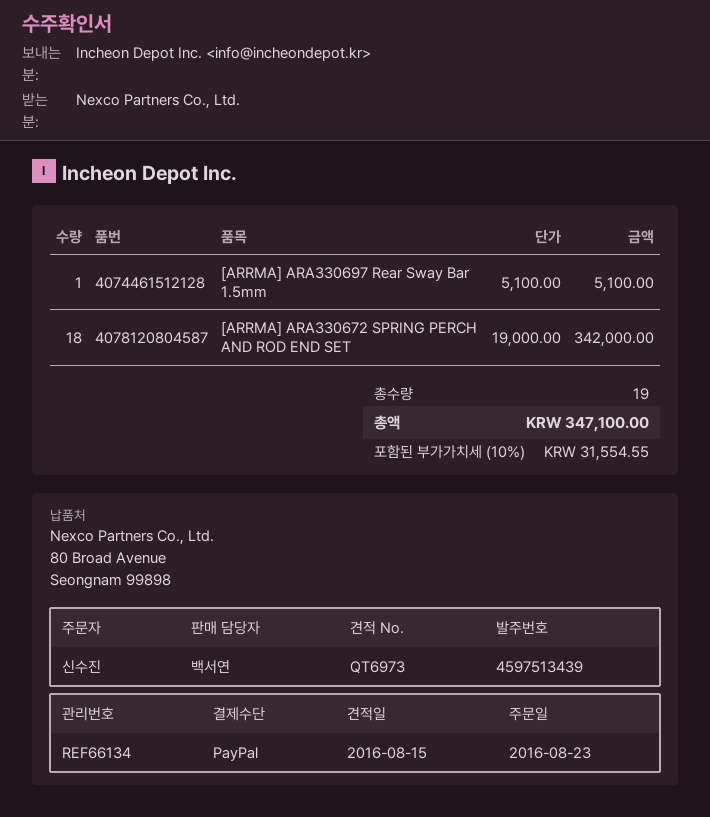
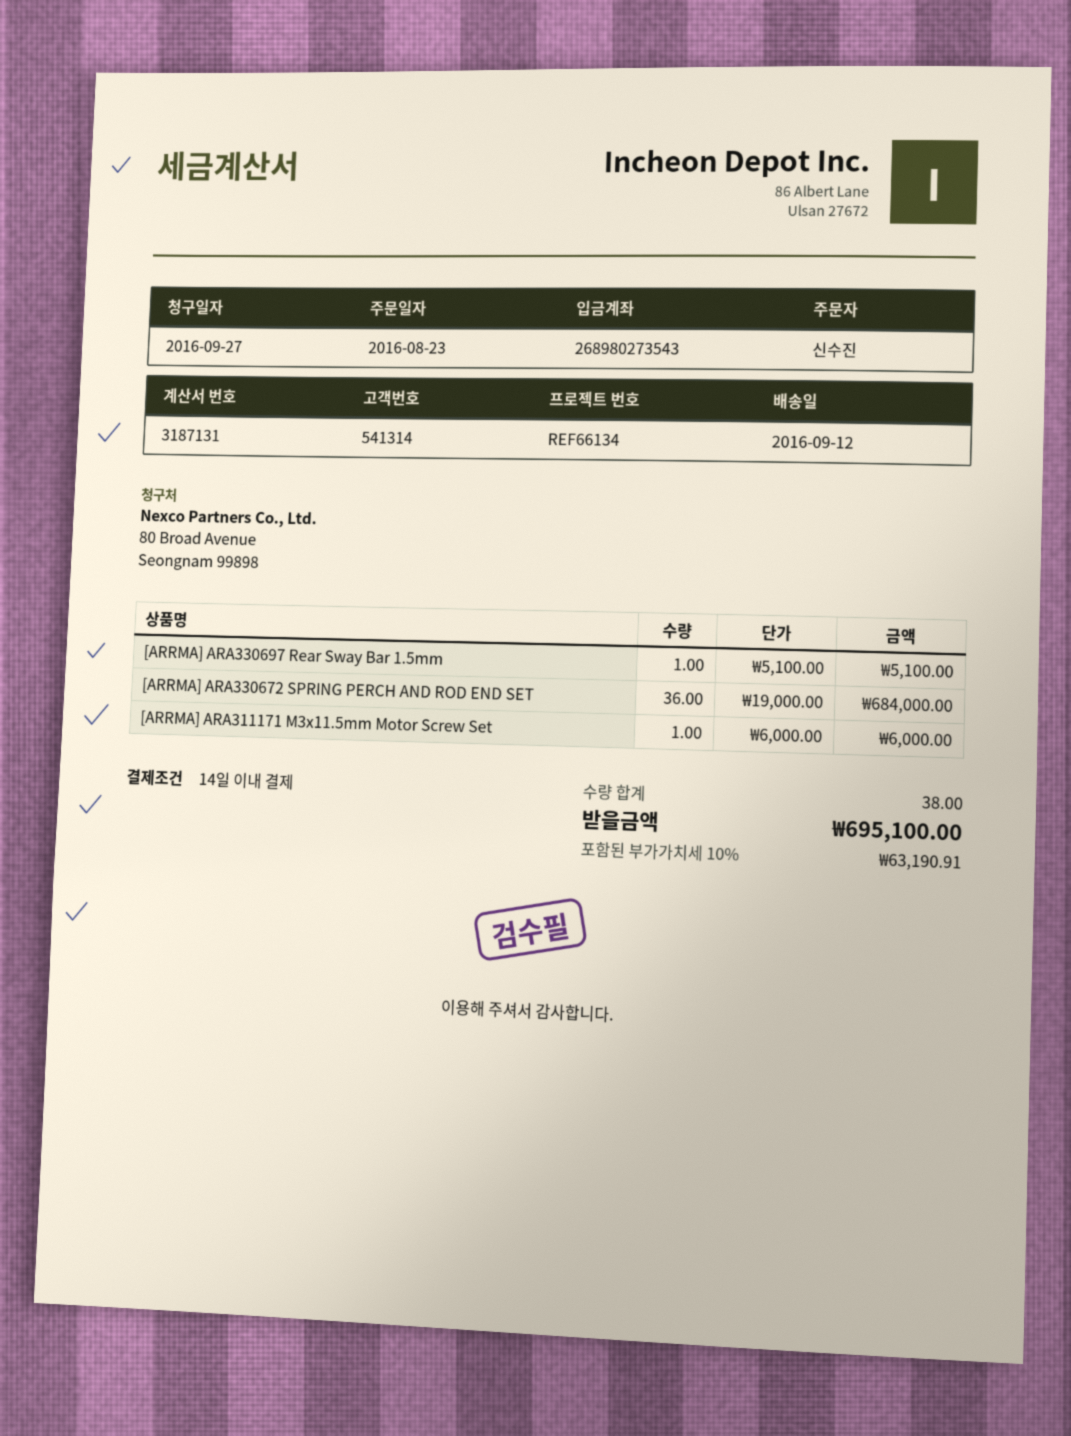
[ARRMA] ARA330672 SPRING PERCH AND ROD END SET: 18 x 19000.00 = 342000.00 -> 36 x 19000.00 = 684000.00
[ARRMA] ARA311171 M3x11.5mm Motor Screw Set: none -> 1 x 6000.00 = 6000.00
total quantity: 19 -> 38
tax: 10% = 31554.55 -> 10% = 63190.91
total: 347100.00 -> 695100.00

